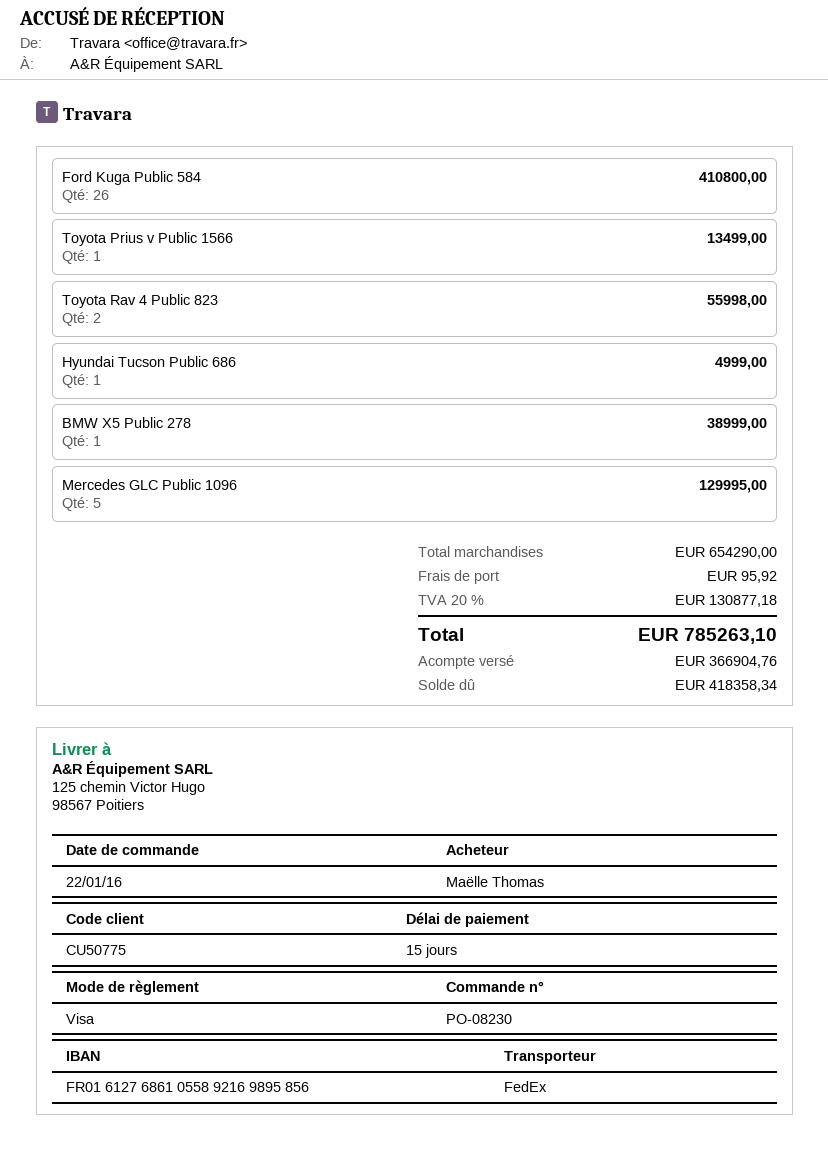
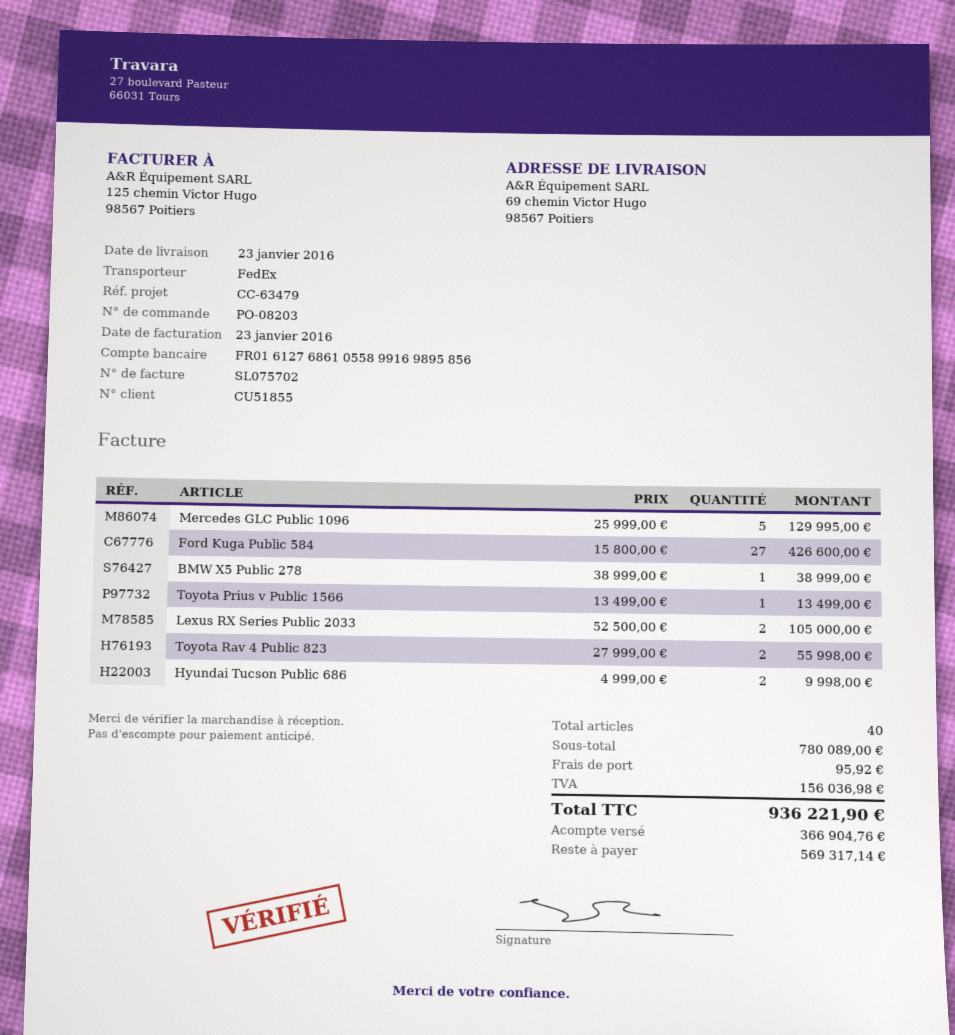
order number: PO-08230 -> PO-08203
customer number: CU50775 -> CU51855
bank account: FR0161276861055892169895856 -> FR0161276861055899169895856
ship to: 125 chemin Victor Hugo, 98567 Poitiers -> 69 chemin Victor Hugo, 98567 Poitiers
Ford Kuga Public 584: 26 for 410800.00 -> 27 for 426600.00
Hyundai Tucson Public 686: 1 for 4999.00 -> 2 for 9998.00
Lexus RX Series Public 2033: none -> 2 for 105000.00
subtotal: 654290.00 -> 780089.00
tax: 130877.18 -> 156036.98
total: 785263.10 -> 936221.90
balance: 418358.34 -> 569317.14

